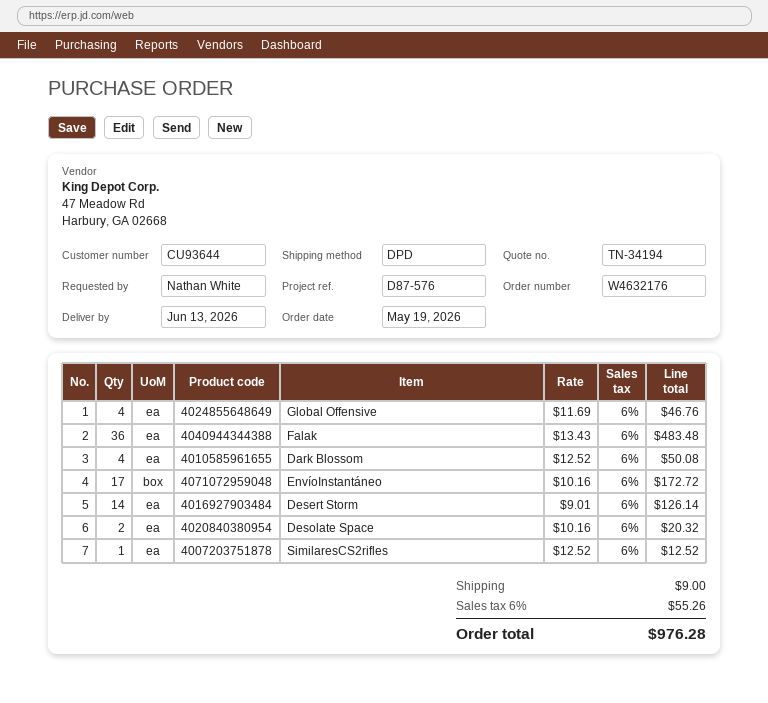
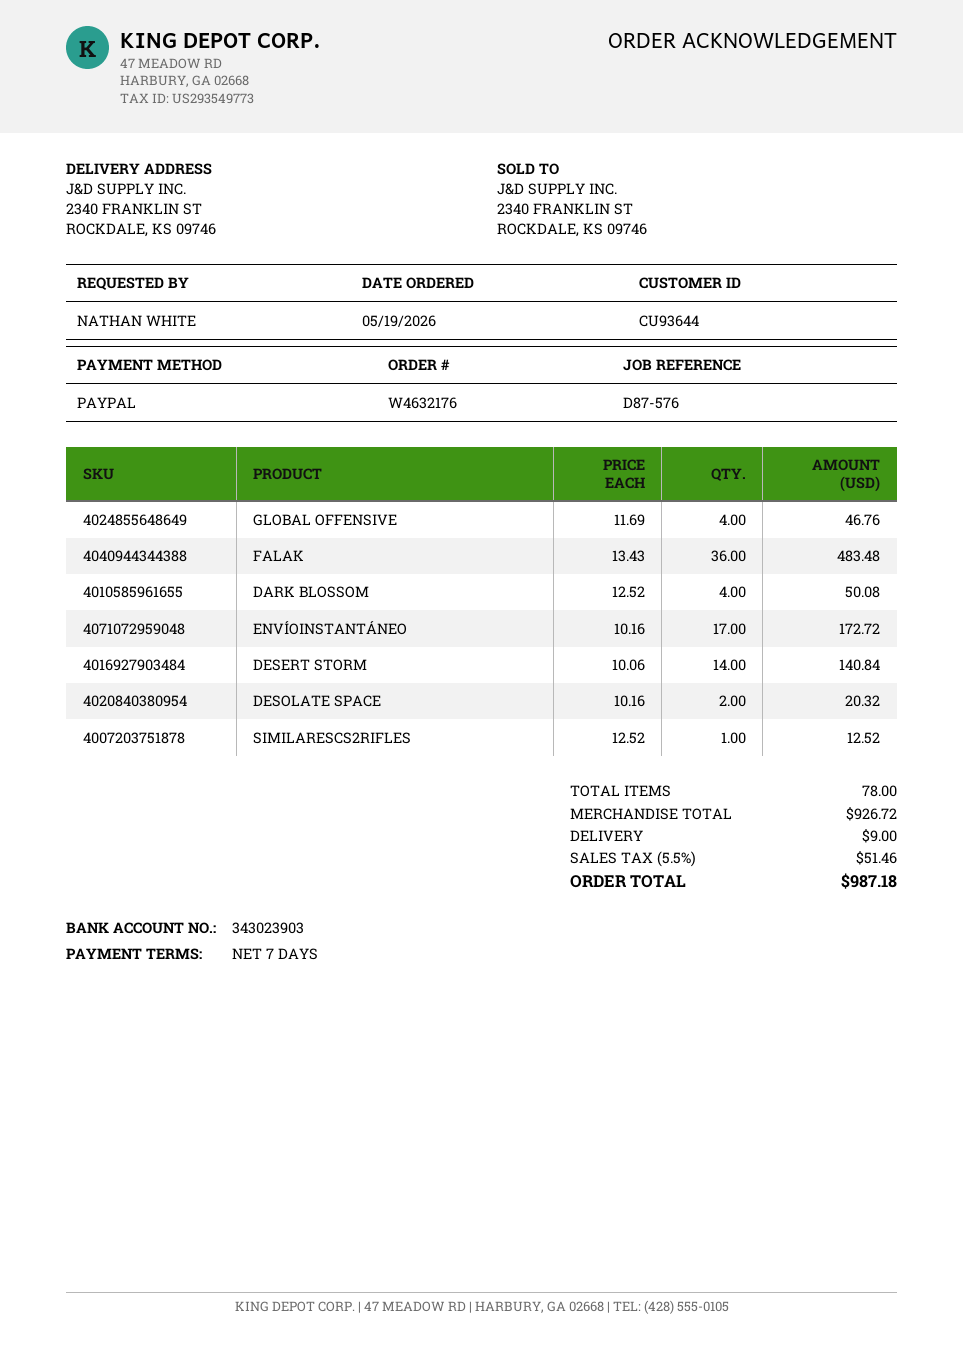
Desert Storm: 14 x 9.01 = 126.14 -> 14 x 10.06 = 140.84
tax: 6% = 55.26 -> 5.5% = 51.46
total: 976.28 -> 987.18

